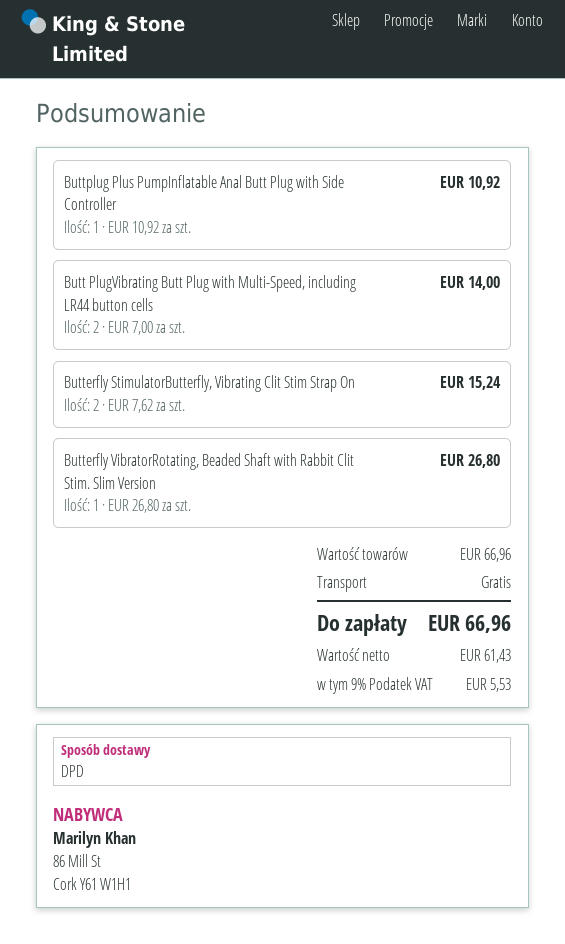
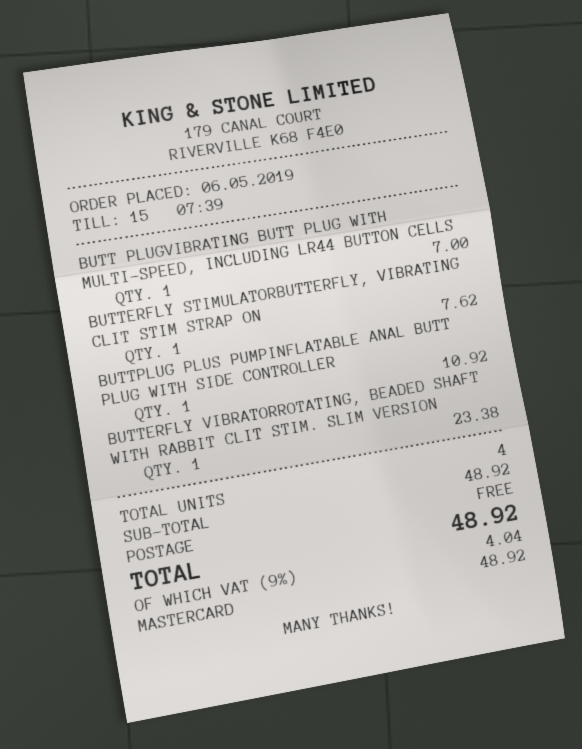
Butt PlugVibrating Butt Plug with Multi-Speed, including LR44 button cells: 2 for 14.00 -> 1 for 7.00
Butterfly StimulatorButterfly, Vibrating Clit Stim Strap On: 2 for 15.24 -> 1 for 7.62
Butterfly VibratorRotating, Beaded Shaft with Rabbit Clit Stim. Slim Version: 1 for 26.80 -> 1 for 23.38
subtotal: 66.96 -> 48.92
tax: 9% = 5.53 -> 9% = 4.04
total: 66.96 -> 48.92

